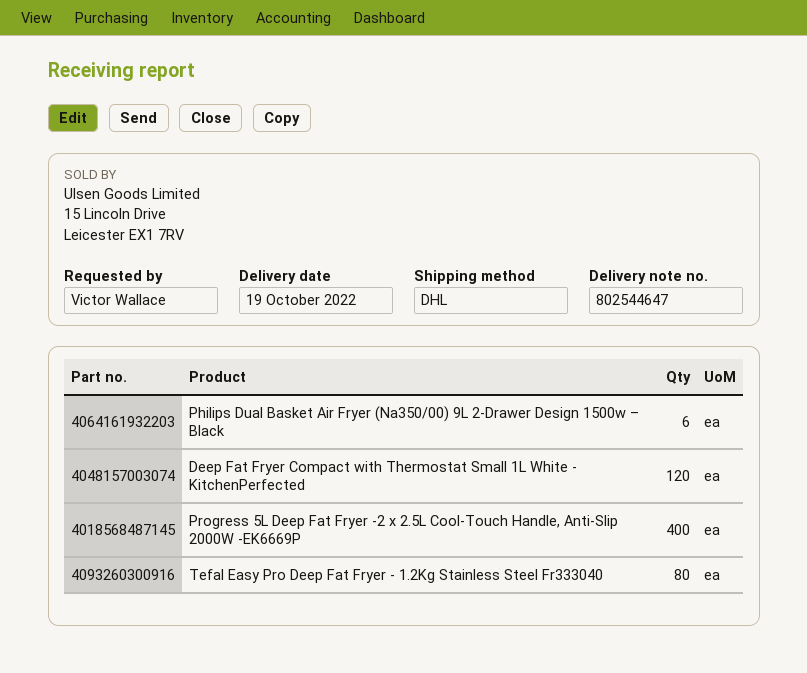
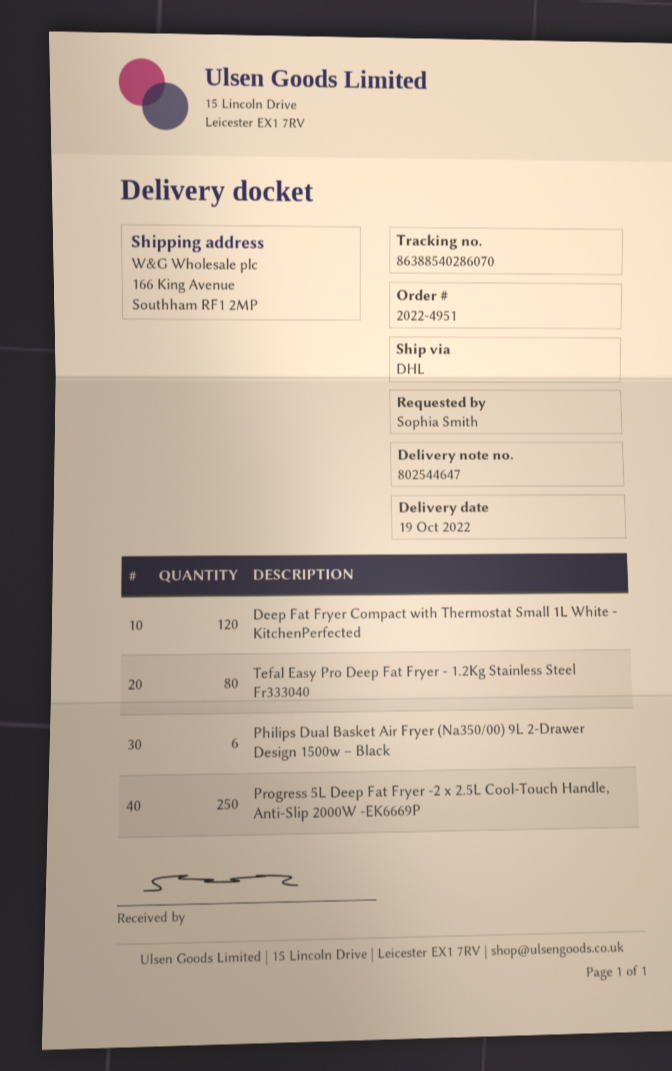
ordered by: Victor Wallace -> Sophia Smith
Progress 5L Deep Fat Fryer -2 x 2.5L Cool-Touch Handle, Anti-Slip 2000W -EK6669P: 400 -> 250

